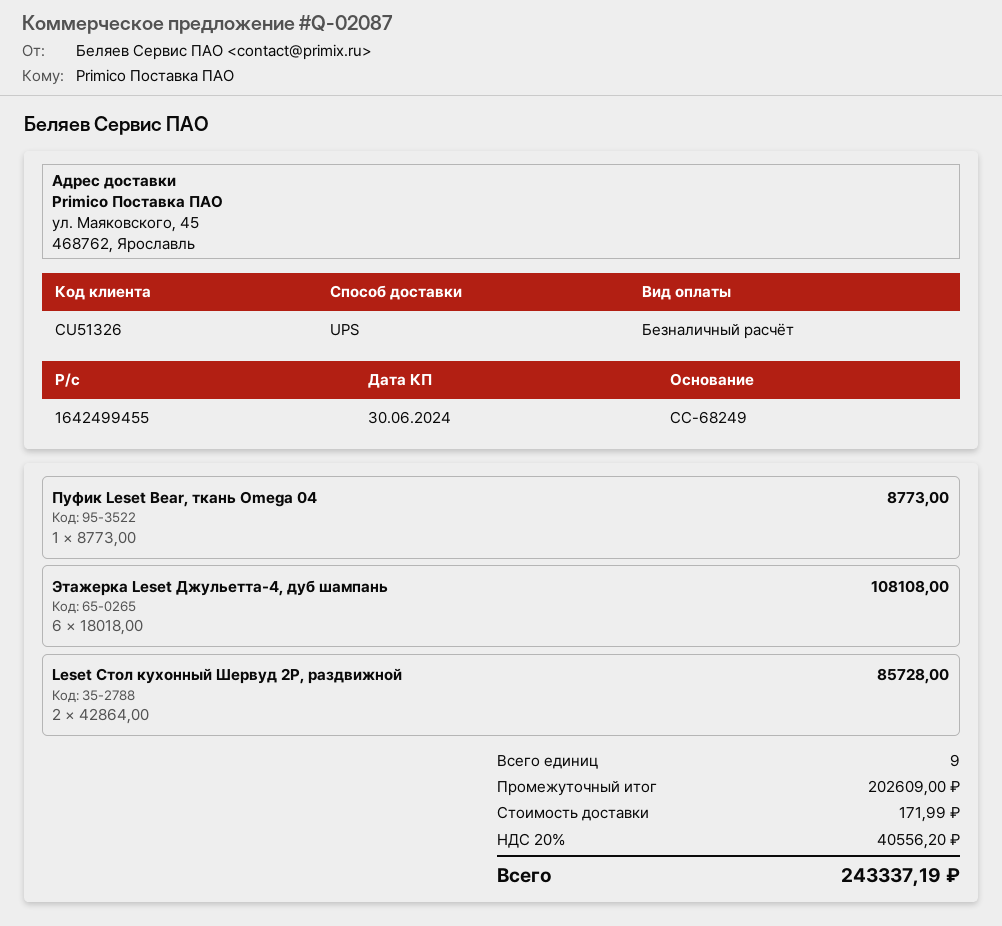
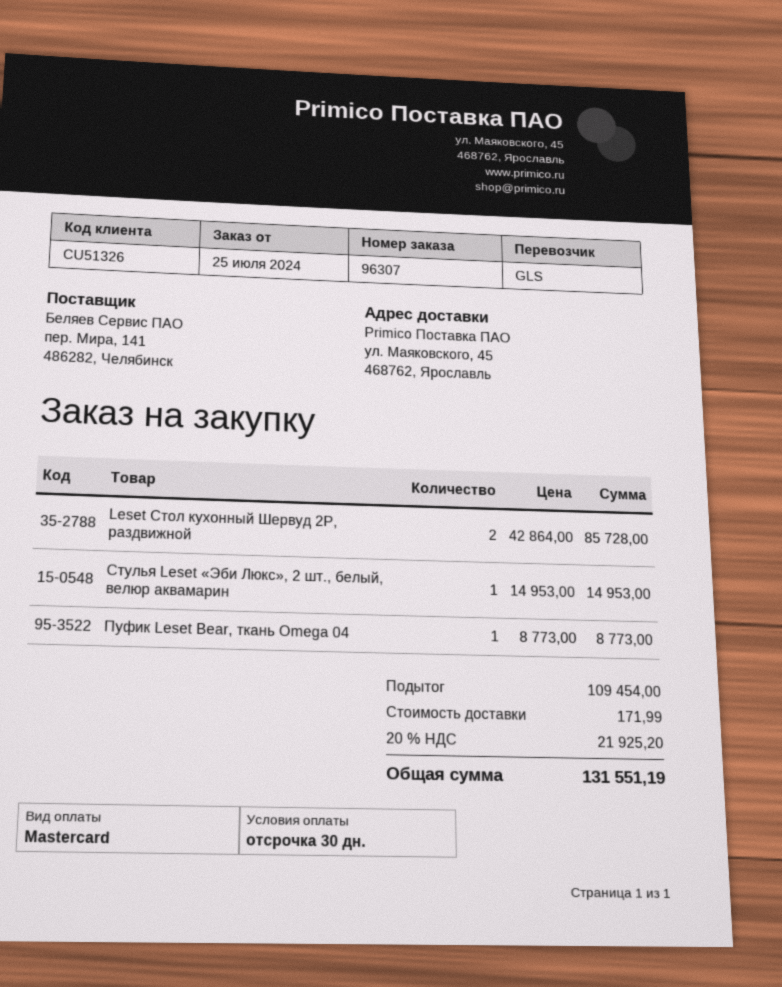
payment method: bank transfer -> Mastercard
shipping method: UPS -> GLS
Этажерка Leset Джульетта-4, дуб шампань: 6 x 18018.00 = 108108.00 -> none
Стулья Leset «Эби Люкс», 2 шт., белый, велюр аквамарин: none -> 1 x 14953.00 = 14953.00
subtotal: 202609.00 -> 109454.00
tax: 20% = 40556.20 -> 20% = 21925.20
total: 243337.19 -> 131551.19

